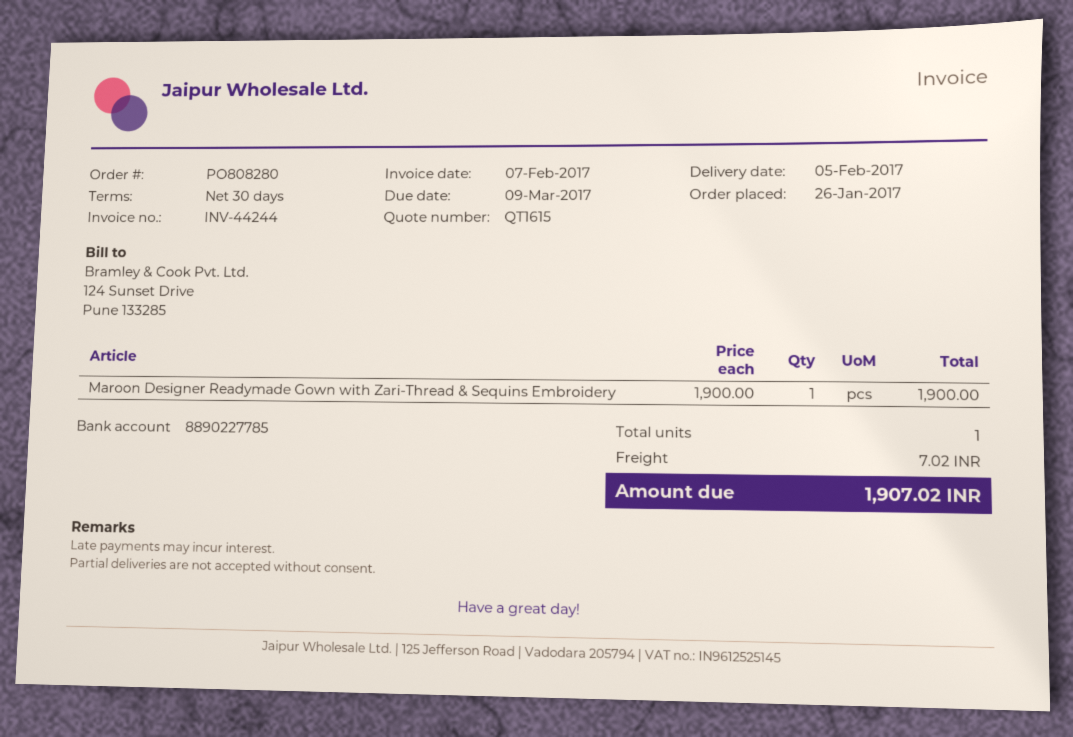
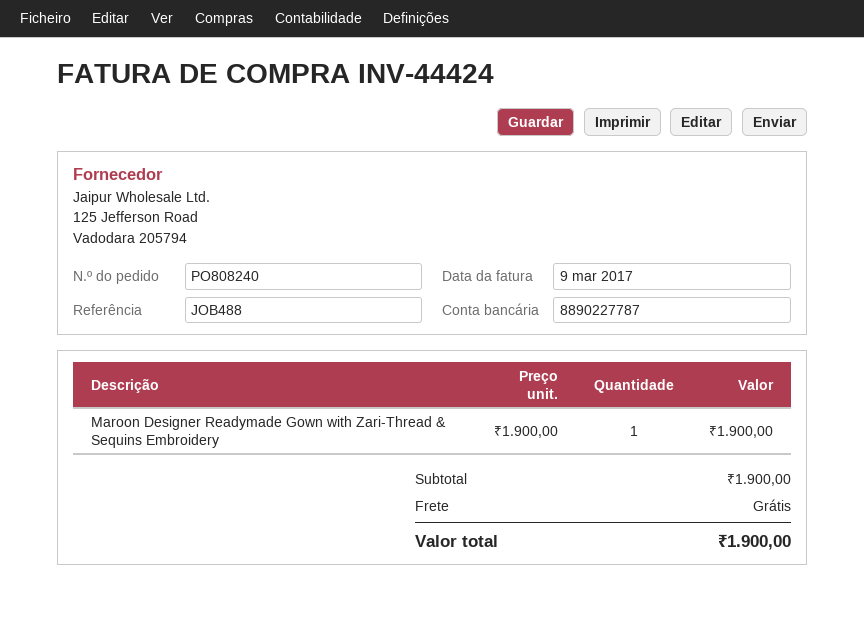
order number: PO808280 -> PO808240
invoice number: INV-44244 -> INV-44424
invoice date: 2017-02-07 -> 2017-03-09
bank account: 8890227785 -> 8890227787
shipping: 7.02 -> 0.00
total: 1907.02 -> 1900.00

